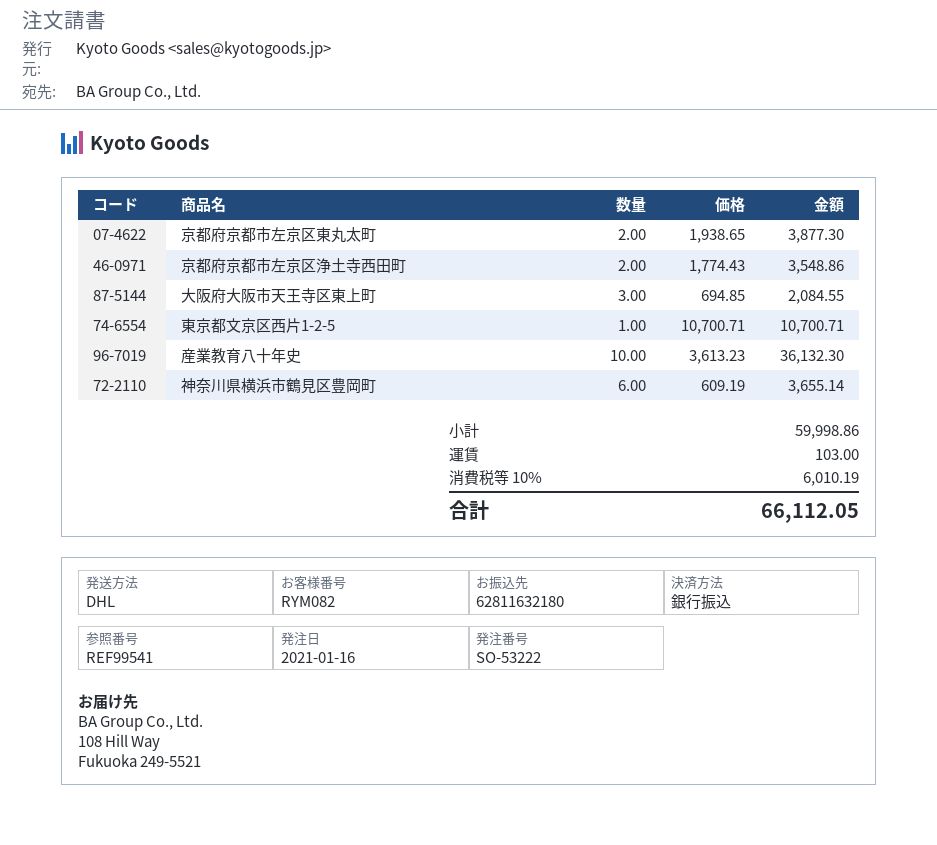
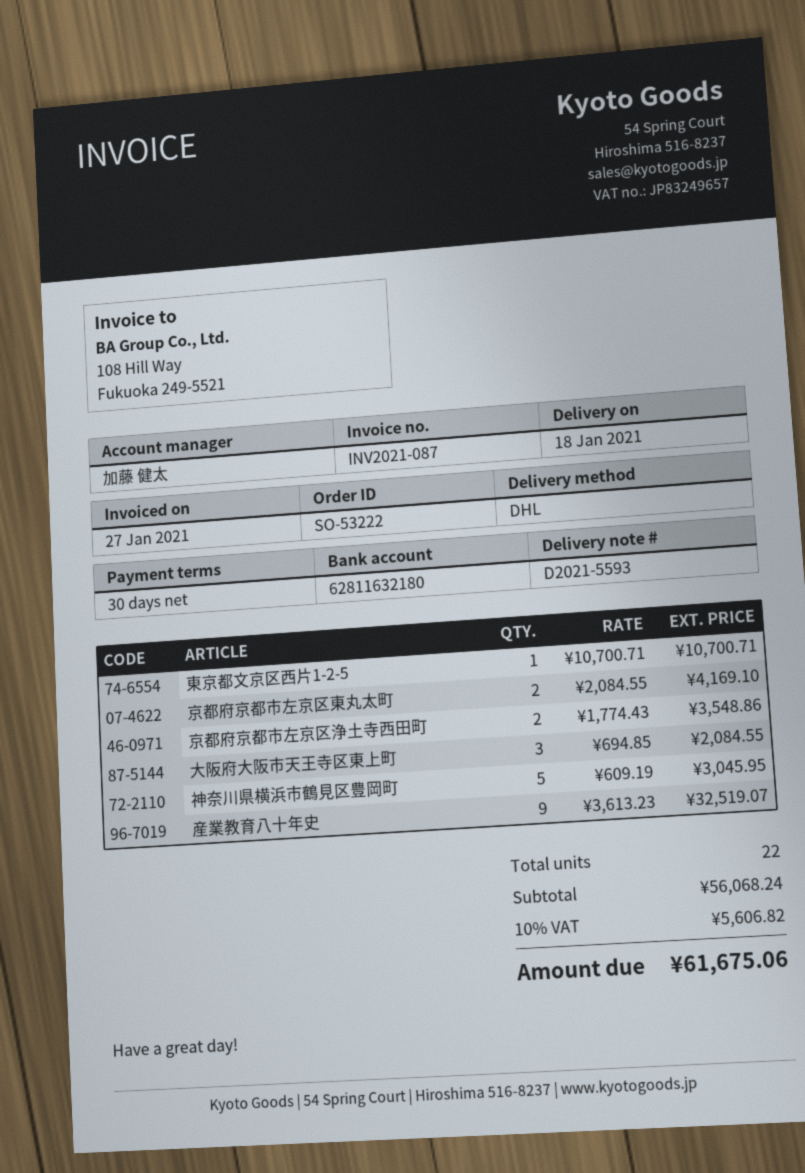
京都府京都市左京区東丸太町: 2 x 1938.65 = 3877.30 -> 2 x 2084.55 = 4169.10
産業教育八十年史: 10 x 3613.23 = 36132.30 -> 9 x 3613.23 = 32519.07
神奈川県横浜市鶴見区豊岡町: 6 x 609.19 = 3655.14 -> 5 x 609.19 = 3045.95
subtotal: 59998.86 -> 56068.24
shipping: 103.00 -> none
tax: 10% = 6010.19 -> 10% = 5606.82
total: 66112.05 -> 61675.06

